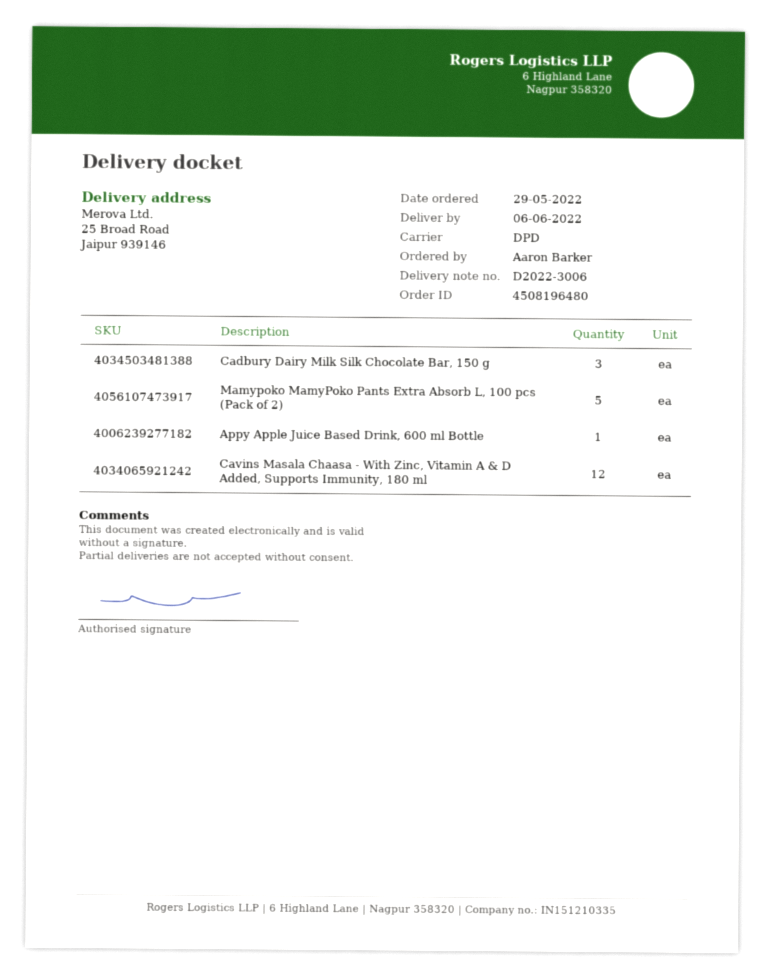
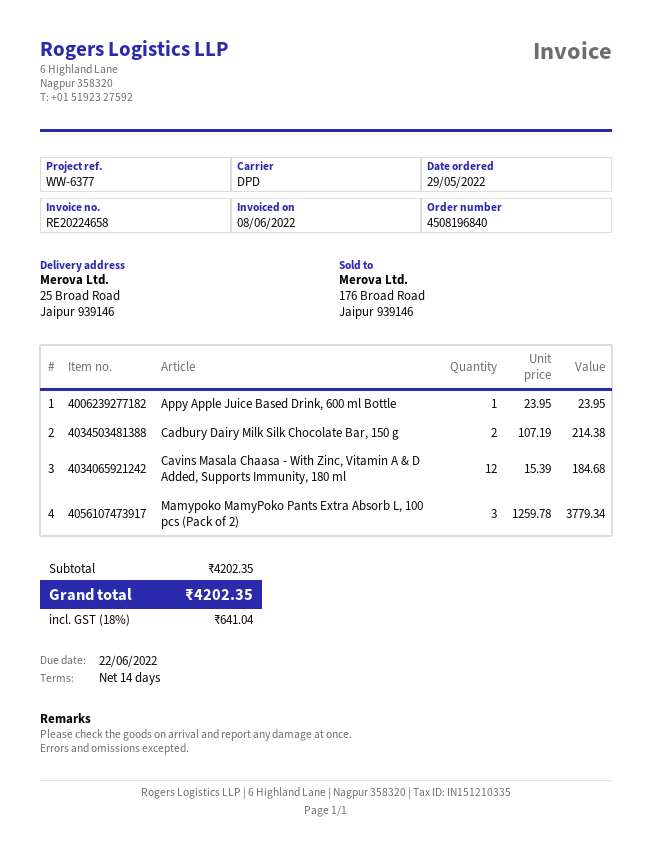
order number: 4508196480 -> 4508196840
Cadbury Dairy Milk Silk Chocolate Bar, 150 g: 3 -> 2
Mamypoko MamyPoko Pants Extra Absorb L, 100 pcs (Pack of 2): 5 -> 3

